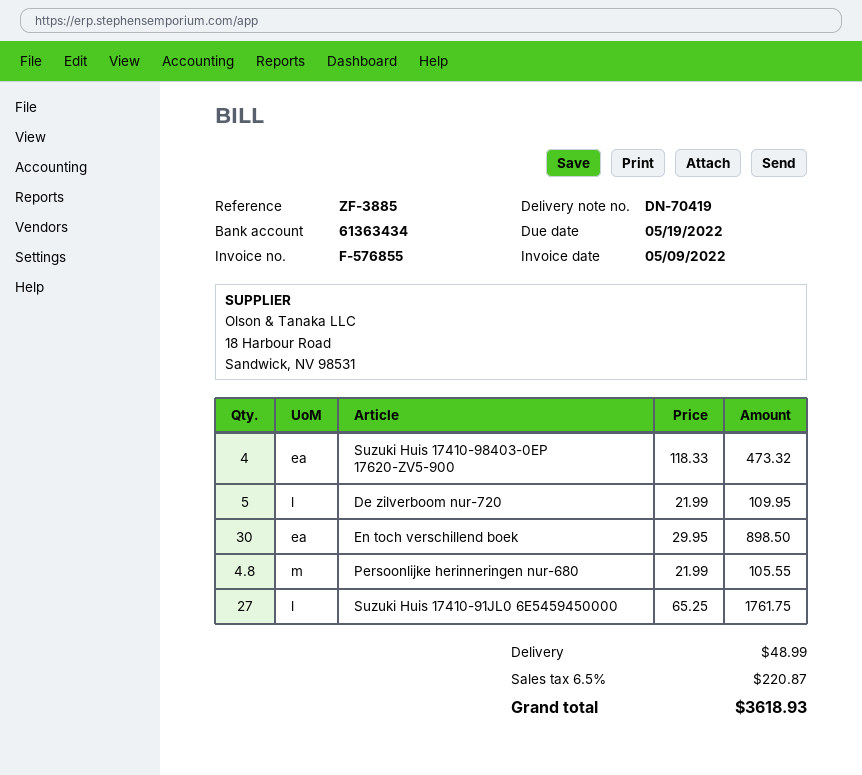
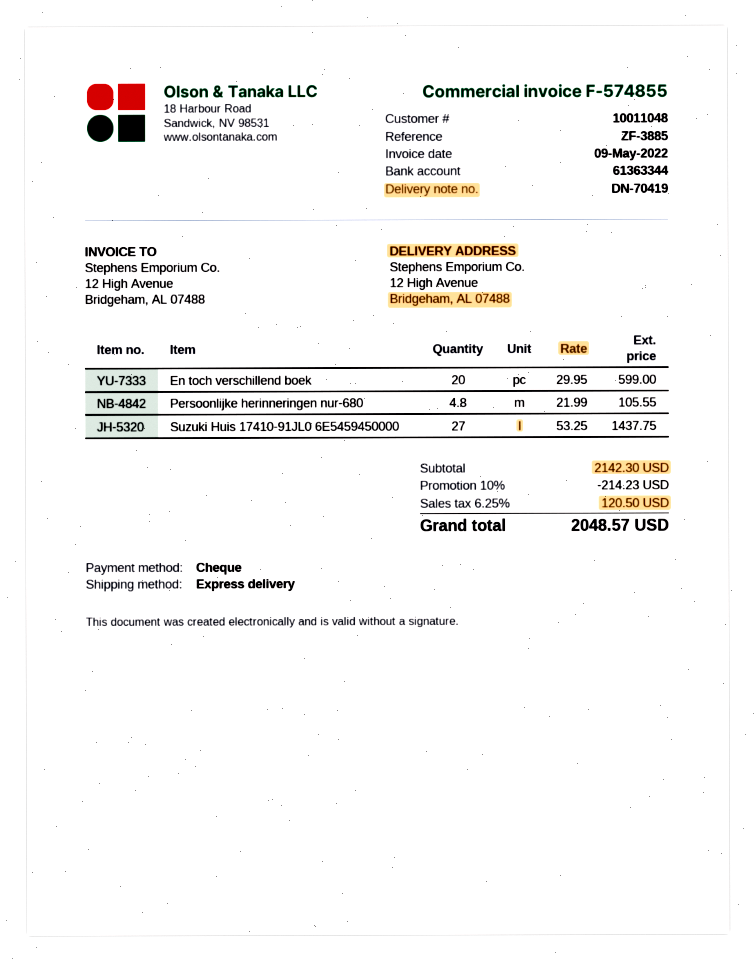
invoice number: F-576855 -> F-574855
bank account: 61363434 -> 61363344
Suzuki Huis 17410-98403-0EP 17620-ZV5-900: 4 x 118.33 = 473.32 -> none
De zilverboom nur-720: 5 x 21.99 = 109.95 -> none
En toch verschillend boek: 30 x 29.95 = 898.50 -> 20 x 29.95 = 599.00
Suzuki Huis 17410-91JL0 6E5459450000: 27 x 65.25 = 1761.75 -> 27 x 53.25 = 1437.75
discount: none -> 10% = 214.23
shipping: 48.99 -> none
tax: 6.5% = 220.87 -> 6.25% = 120.50
total: 3618.93 -> 2048.57

